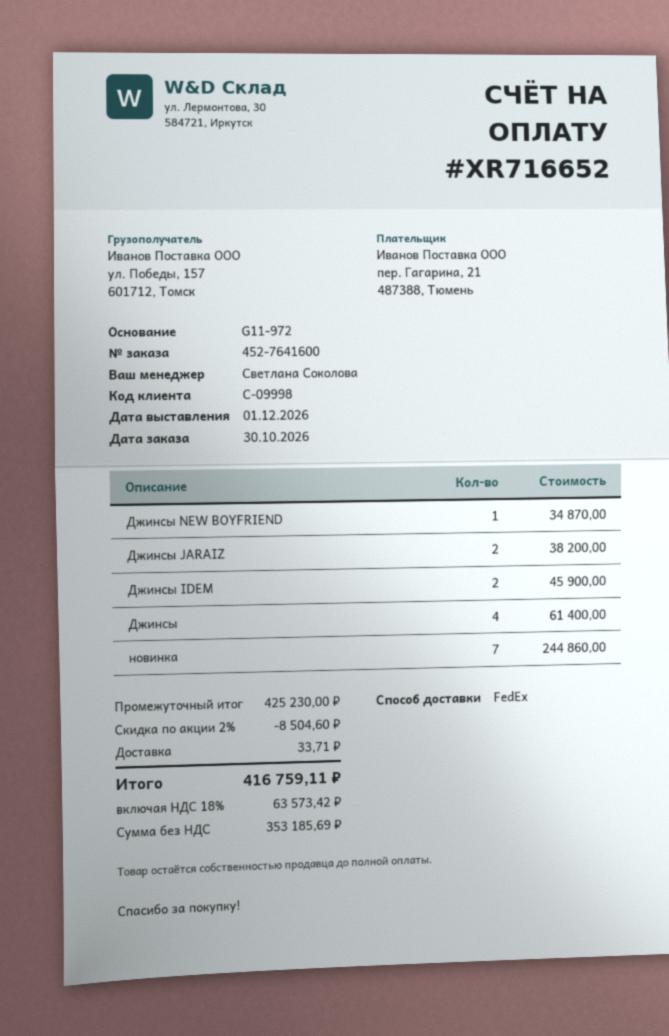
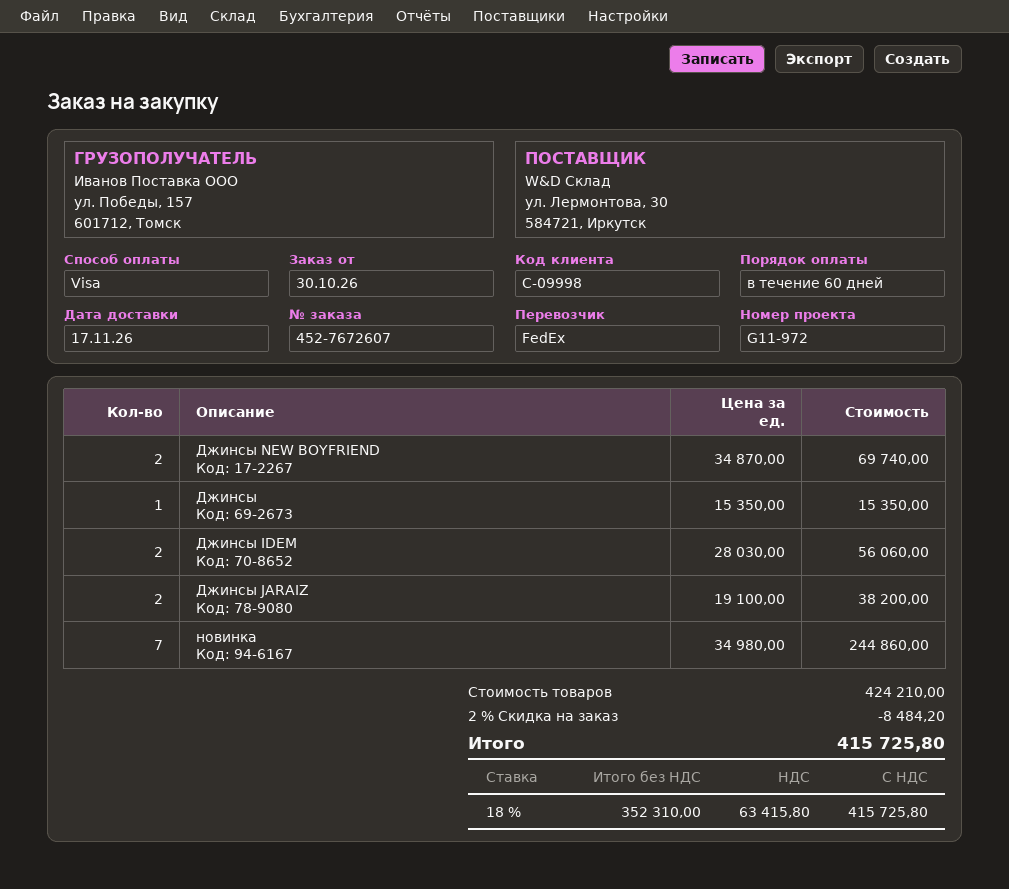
order number: 452-7641600 -> 452-7672607
Джинсы NEW BOYFRIEND: 1 for 34870.00 -> 2 for 69740.00
Джинсы IDEM: 2 for 45900.00 -> 2 for 56060.00
Джинсы: 4 for 61400.00 -> 1 for 15350.00
subtotal: 425230.00 -> 424210.00
discount: 2% = 8504.60 -> 2% = 8484.20
shipping: 33.71 -> none
net: 353185.69 -> 352310.00
tax: 18% = 63573.42 -> 18% = 63415.80
total: 416759.11 -> 415725.80

